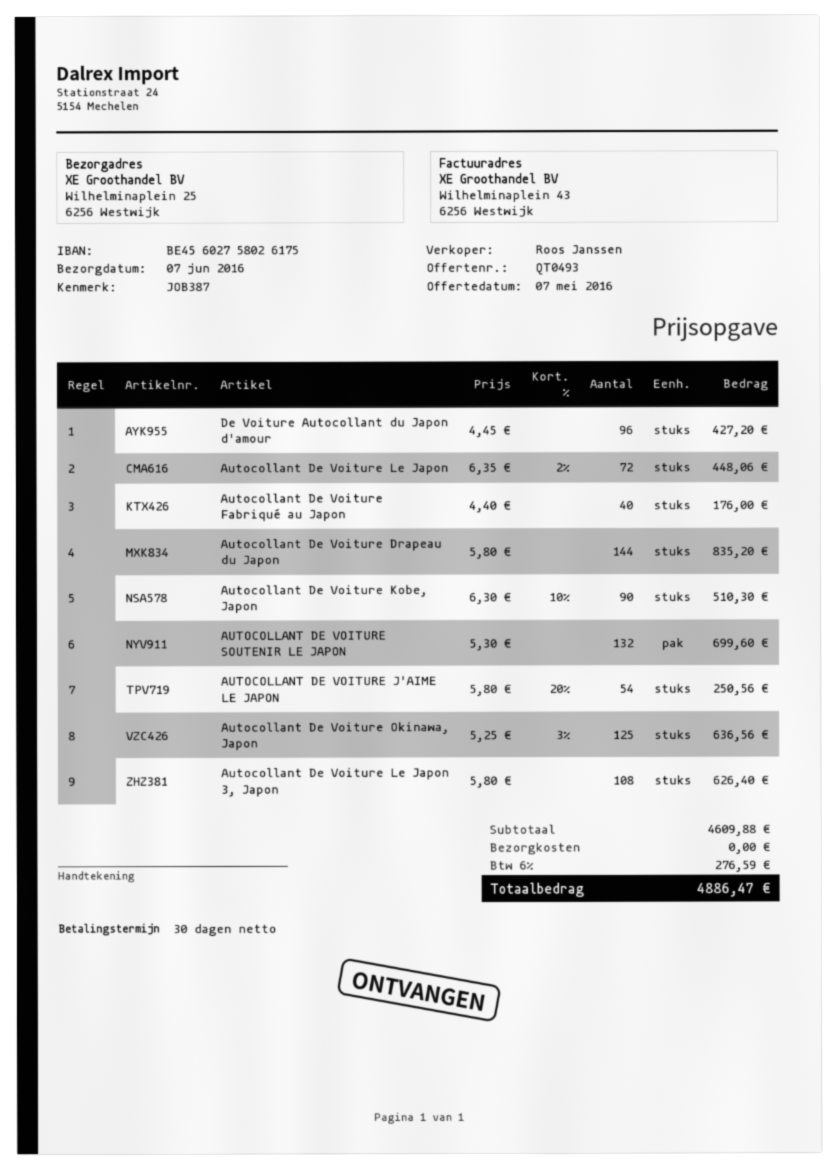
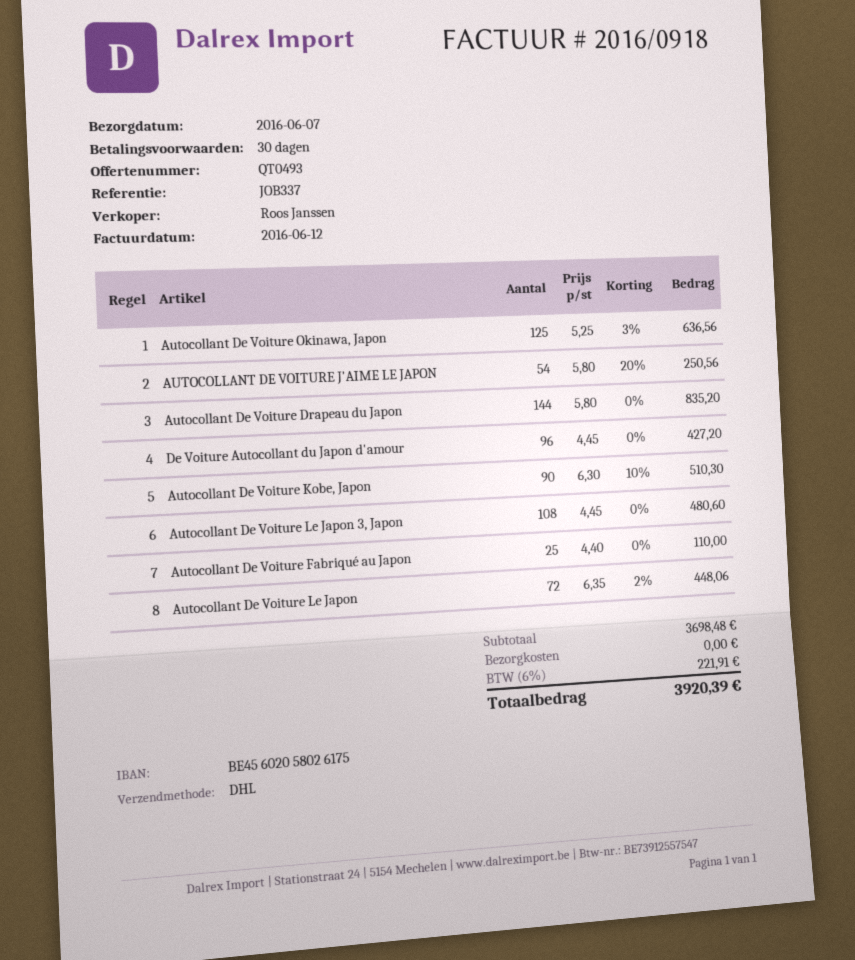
reference: JOB387 -> JOB337
bank account: BE45602758026175 -> BE45602058026175
Autocollant De Voiture Fabriqué au Japon: 40 x 4.40 = 176.00 -> 25 x 4.40 = 110.00
AUTOCOLLANT DE VOITURE SOUTENIR LE JAPON: 132 x 5.30 = 699.60 -> none
Autocollant De Voiture Le Japon 3, Japon: 108 x 5.80 = 626.40 -> 108 x 4.45 = 480.60
subtotal: 4609.88 -> 3698.48
tax: 6% = 276.59 -> 6% = 221.91
total: 4886.47 -> 3920.39

